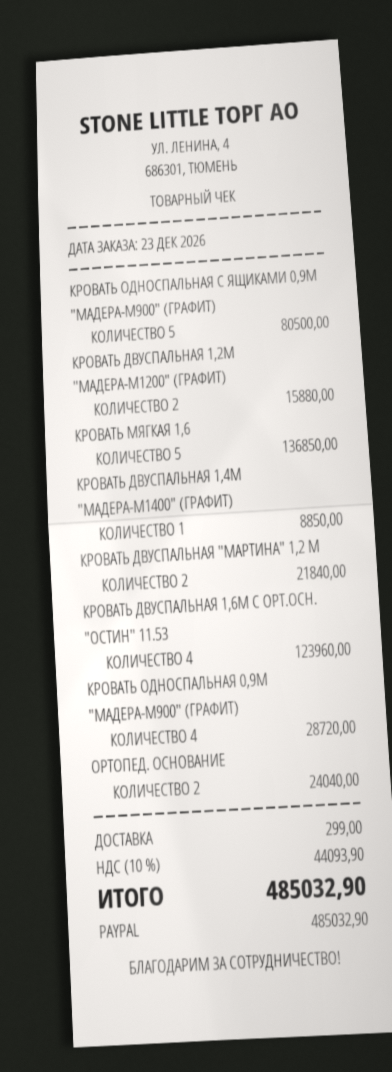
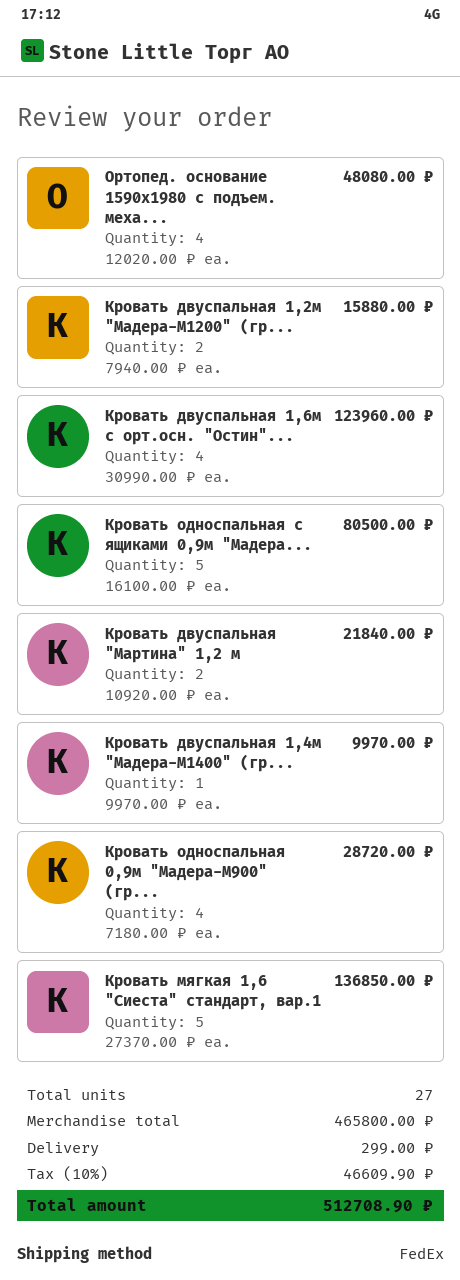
КРОВАТЬ ДВУСПАЛЬНАЯ 1,4М "МАДЕРА-М1400" (ГРАФИТ): 1 for 8850.00 -> 1 for 9970.00
ОРТОПЕД. ОСНОВАНИЕ: 2 for 24040.00 -> 4 for 48080.00
tax: 10% = 44093.90 -> 10% = 46609.90
total: 485032.90 -> 512708.90

